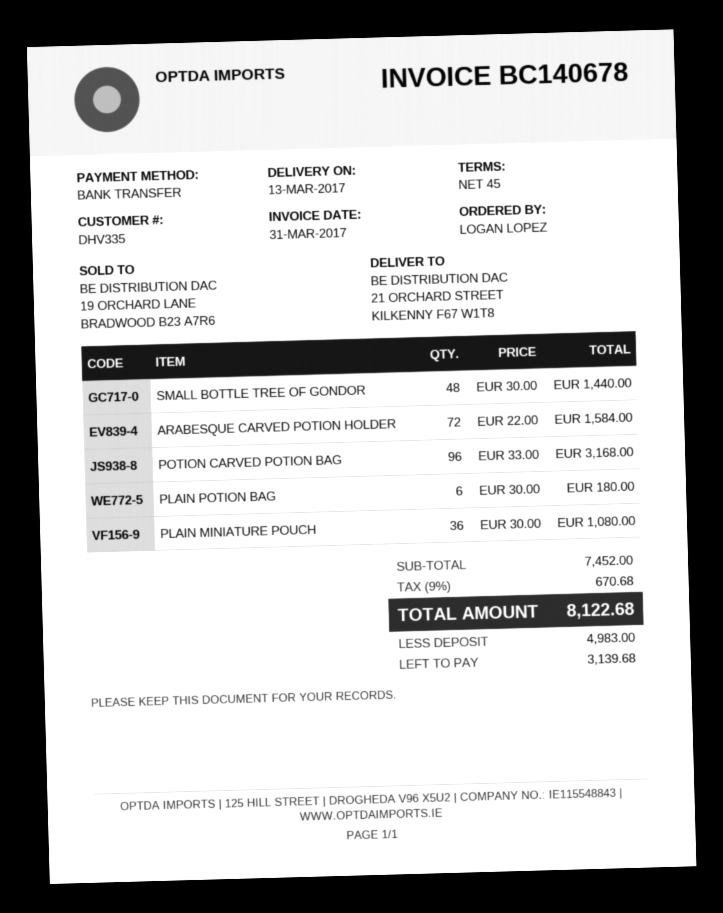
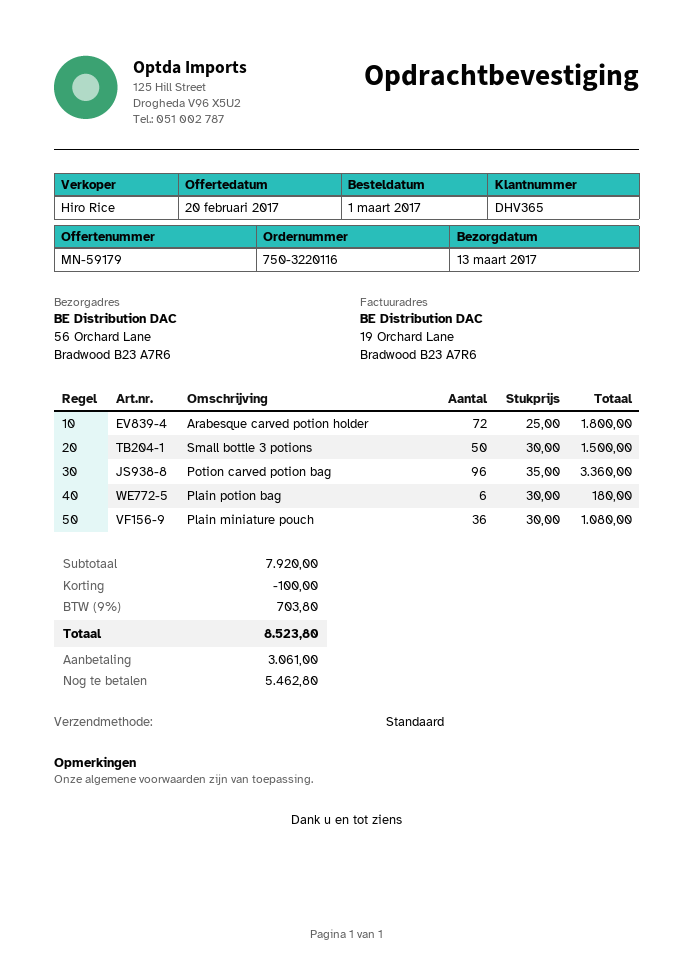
customer number: DHV335 -> DHV365
ship to: 21 ORCHARD STREET, KILKENNY F67 W1T8 -> 56 Orchard Lane, Bradwood B23 A7R6
SMALL BOTTLE TREE OF GONDOR: 48 x 30.00 = 1440.00 -> none
ARABESQUE CARVED POTION HOLDER: 72 x 22.00 = 1584.00 -> 72 x 25.00 = 1800.00
POTION CARVED POTION BAG: 96 x 33.00 = 3168.00 -> 96 x 35.00 = 3360.00
Small bottle 3 potions: none -> 50 x 30.00 = 1500.00
subtotal: 7452.00 -> 7920.00
discount: none -> 100.00
tax: 9% = 670.68 -> 9% = 703.80
total: 8122.68 -> 8523.80
deposit: 4983.00 -> 3061.00
balance: 3139.68 -> 5462.80

